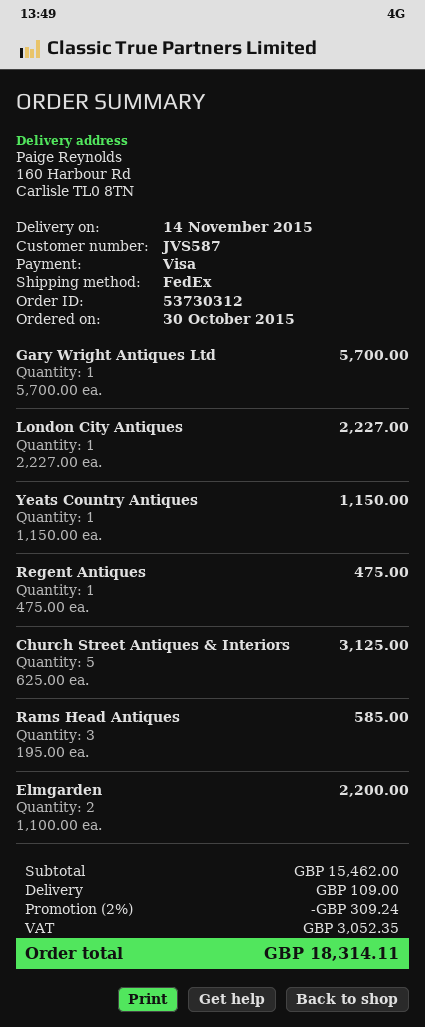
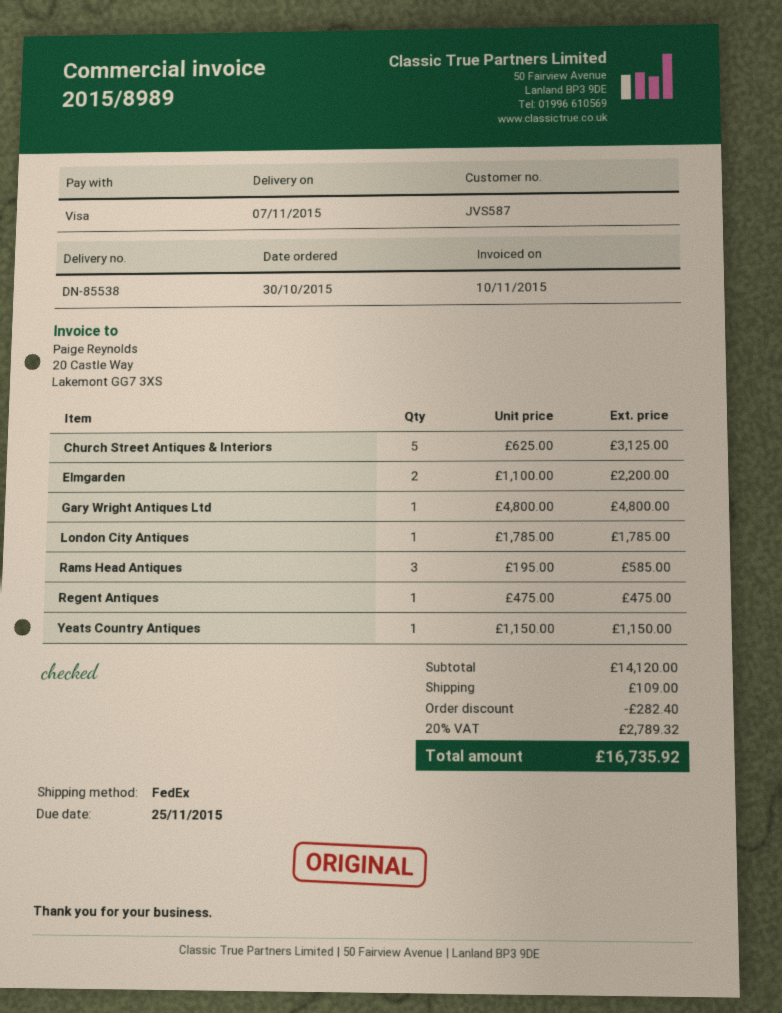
delivery date: 2015-11-14 -> 2015-11-07
Gary Wright Antiques Ltd: 1 x 5700.00 = 5700.00 -> 1 x 4800.00 = 4800.00
London City Antiques: 1 x 2227.00 = 2227.00 -> 1 x 1785.00 = 1785.00
subtotal: 15462.00 -> 14120.00
discount: 309.24 -> 282.40
tax: 3052.35 -> 2789.32
total: 18314.11 -> 16735.92

